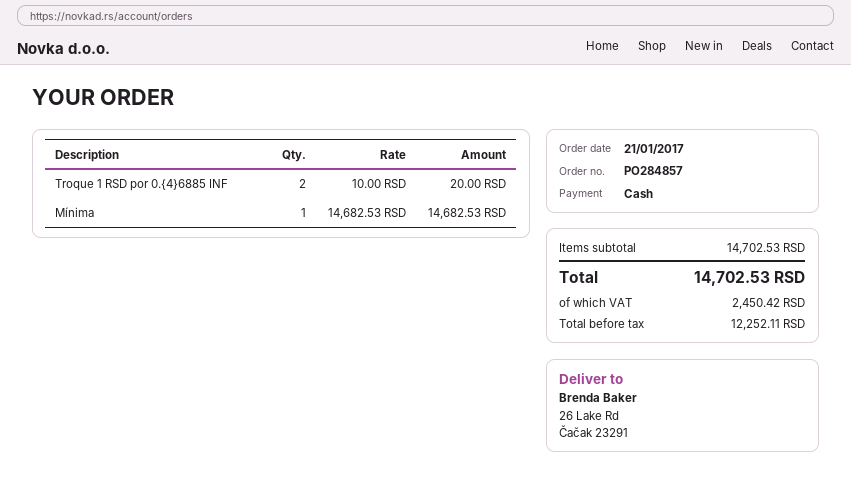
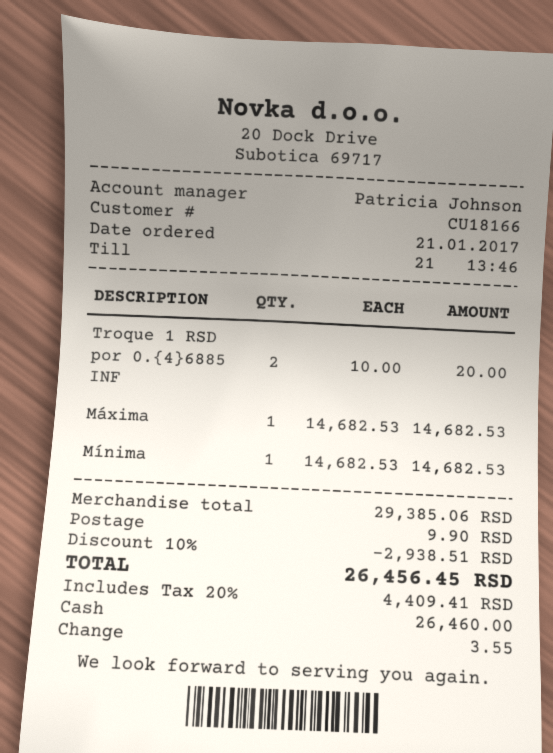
Máxima: none -> 1 x 14682.53 = 14682.53
subtotal: 14702.53 -> 29385.06
discount: none -> 10% = 2938.51
shipping: none -> 9.90
tax: 2450.42 -> 4409.41
total: 14702.53 -> 26456.45

